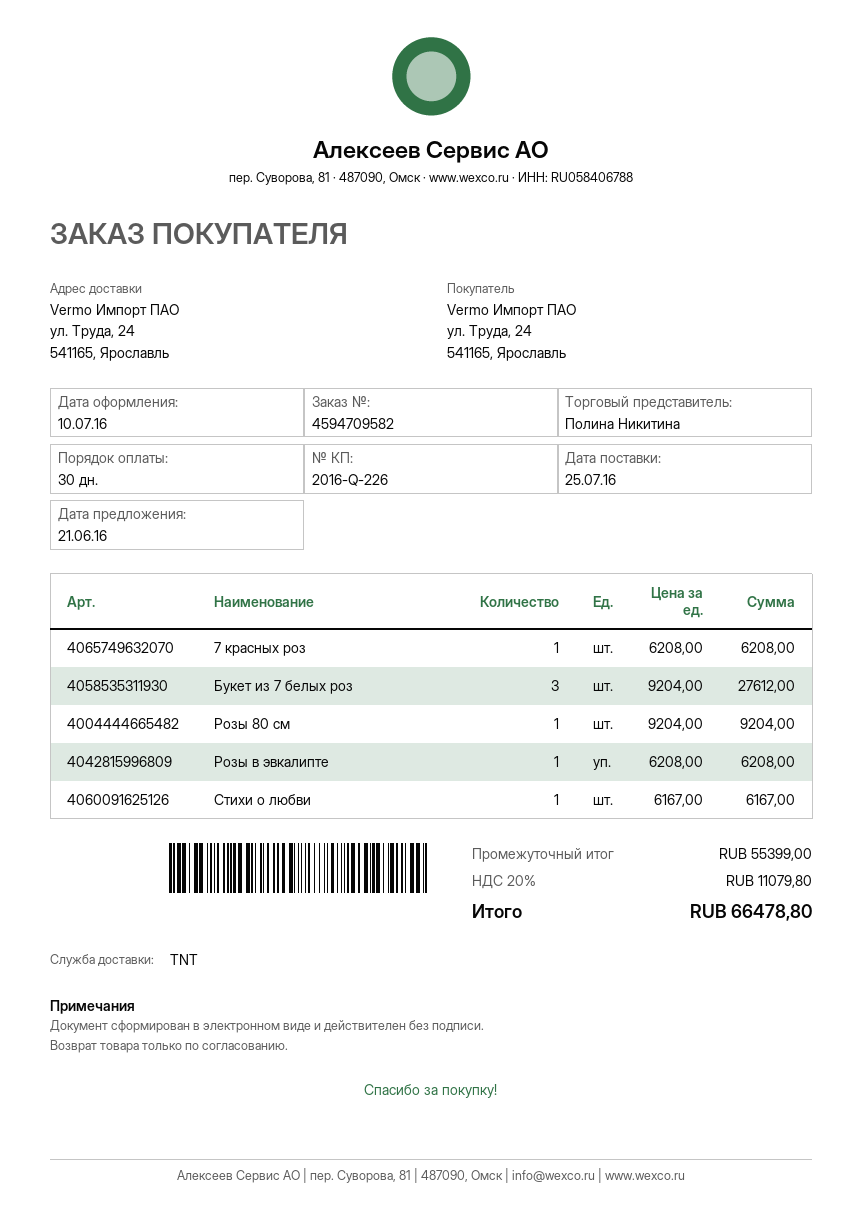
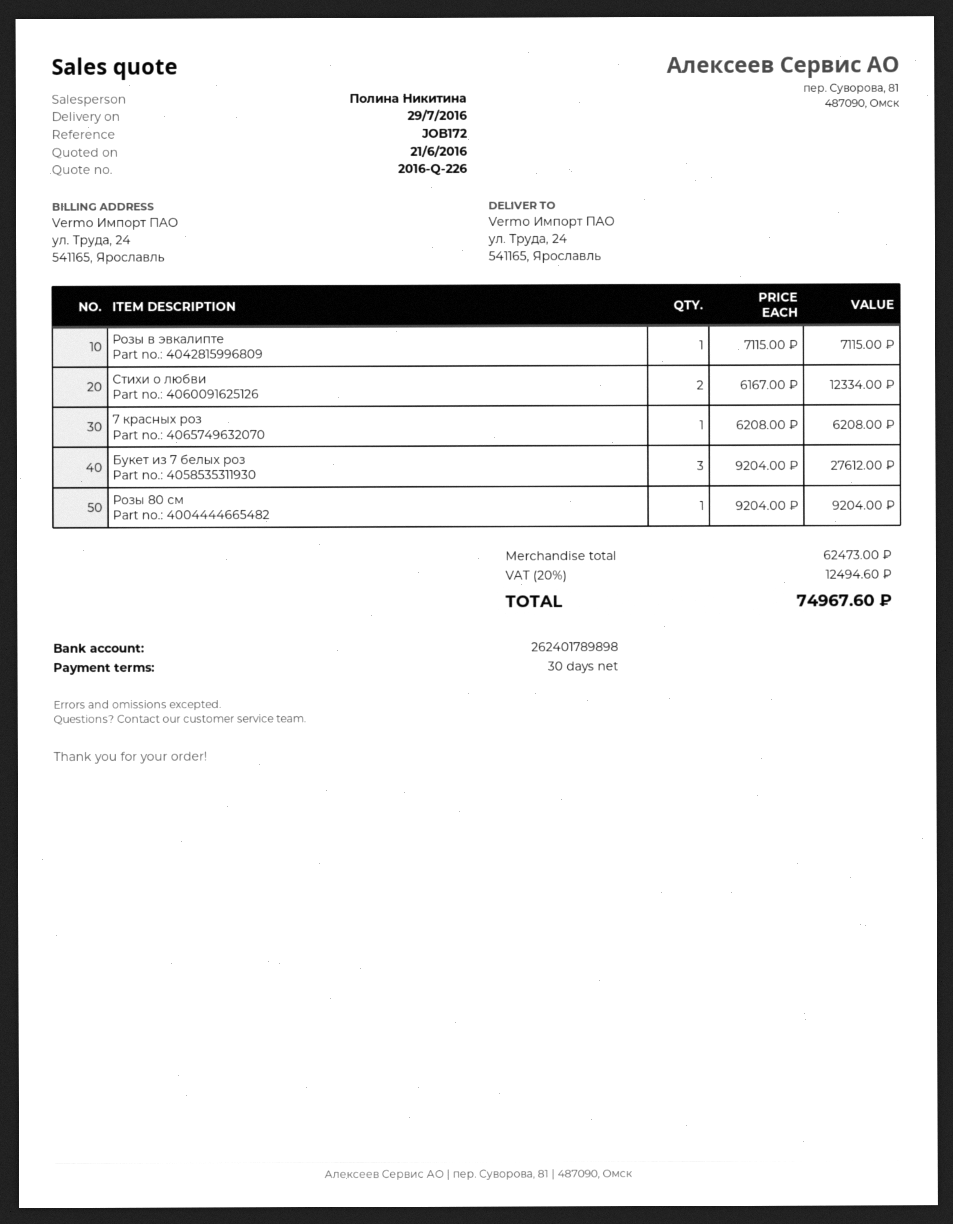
delivery date: 2016-07-25 -> 2016-07-29
Розы в эвкалипте: 1 x 6208.00 = 6208.00 -> 1 x 7115.00 = 7115.00
Стихи о любви: 1 x 6167.00 = 6167.00 -> 2 x 6167.00 = 12334.00
subtotal: 55399.00 -> 62473.00
tax: 20% = 11079.80 -> 20% = 12494.60
total: 66478.80 -> 74967.60

